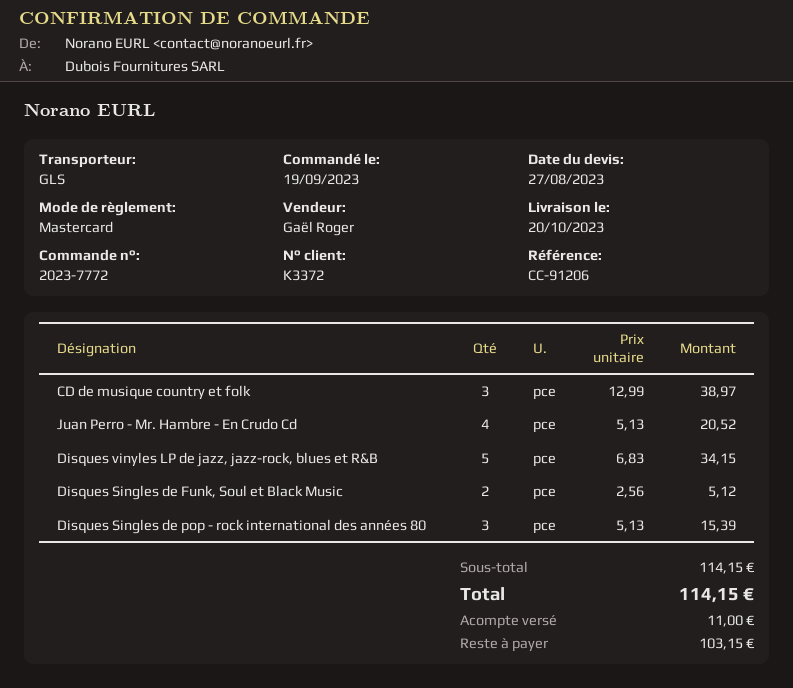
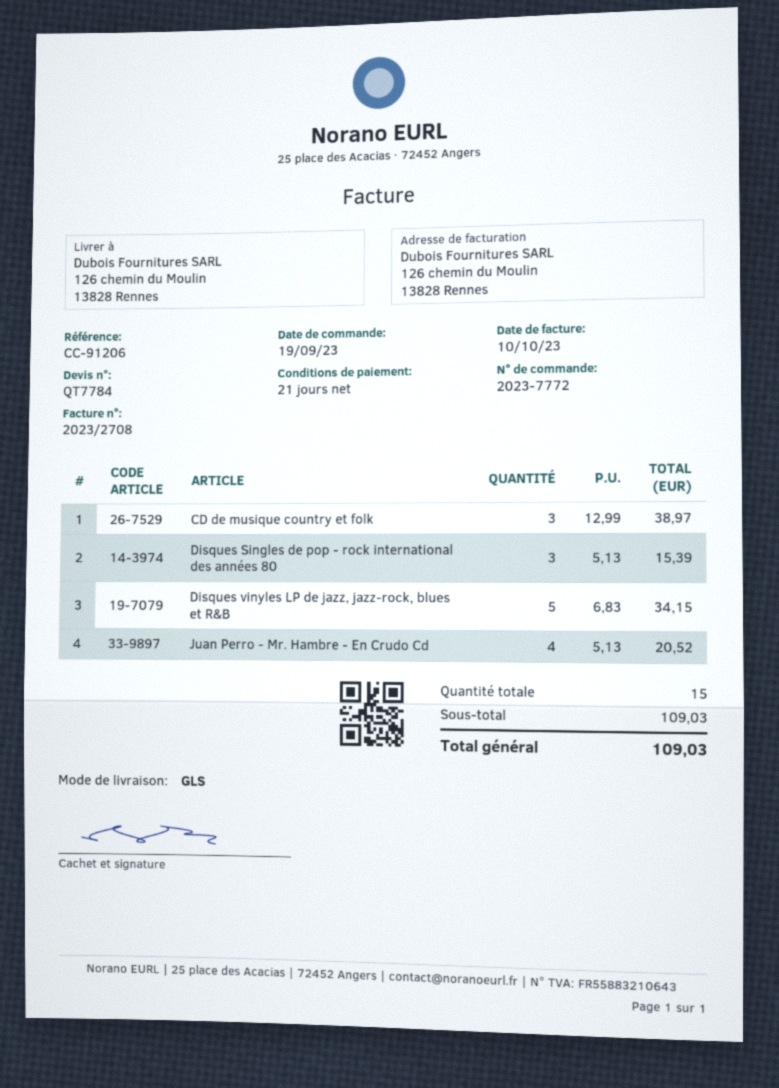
Disques Singles de Funk, Soul et Black Music: 2 x 2.56 = 5.12 -> none
subtotal: 114.15 -> 109.03
total: 114.15 -> 109.03

